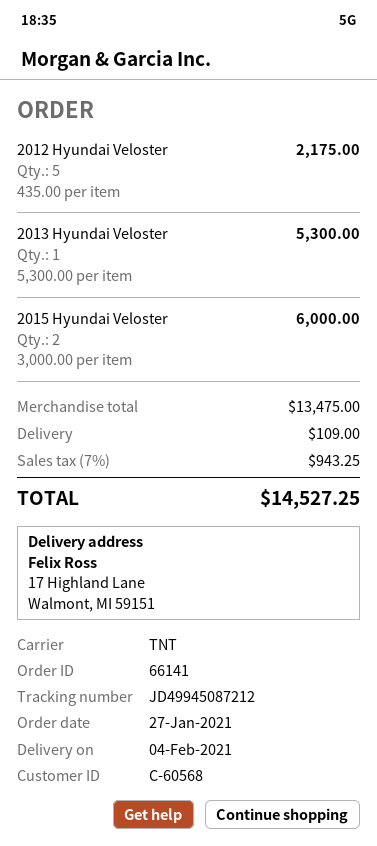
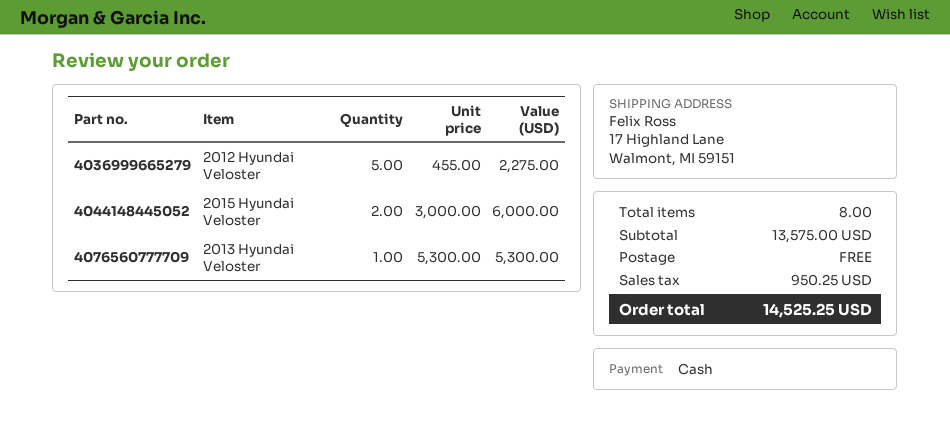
2012 Hyundai Veloster: 5 x 435.00 = 2175.00 -> 5 x 455.00 = 2275.00
subtotal: 13475.00 -> 13575.00
shipping: 109.00 -> 0.00
tax: 943.25 -> 950.25
total: 14527.25 -> 14525.25

